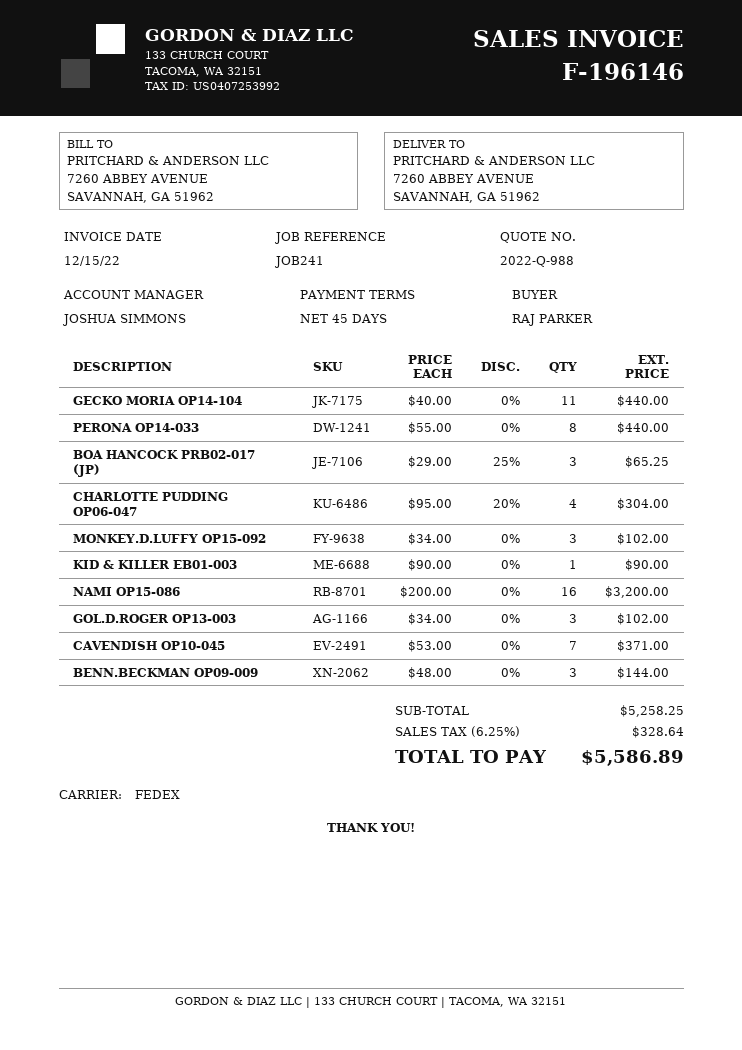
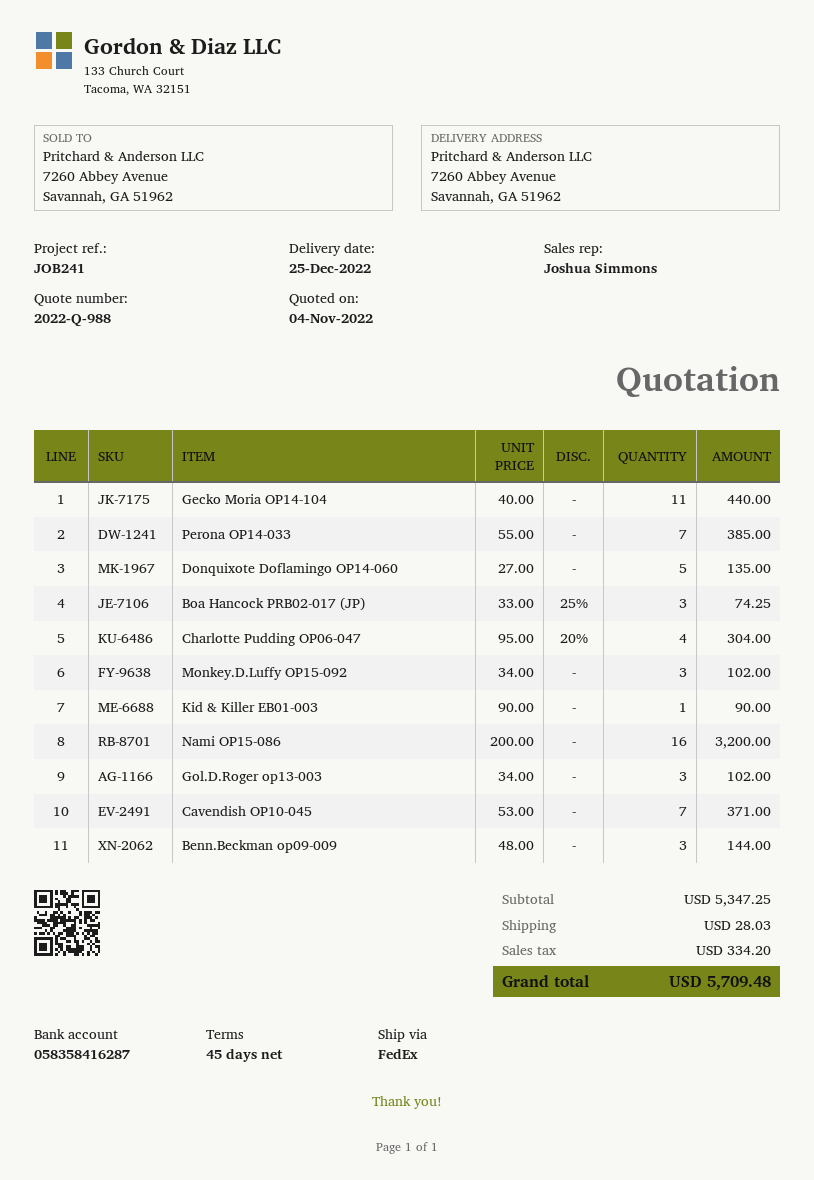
PERONA OP14-033: 8 x 55.00 = 440.00 -> 7 x 55.00 = 385.00
BOA HANCOCK PRB02-017 (JP): 3 x 29.00 - 25% = 65.25 -> 3 x 33.00 - 25% = 74.25
Donquixote Doflamingo OP14-060: none -> 5 x 27.00 = 135.00
subtotal: 5258.25 -> 5347.25
shipping: none -> 28.03
tax: 328.64 -> 334.20
total: 5586.89 -> 5709.48

